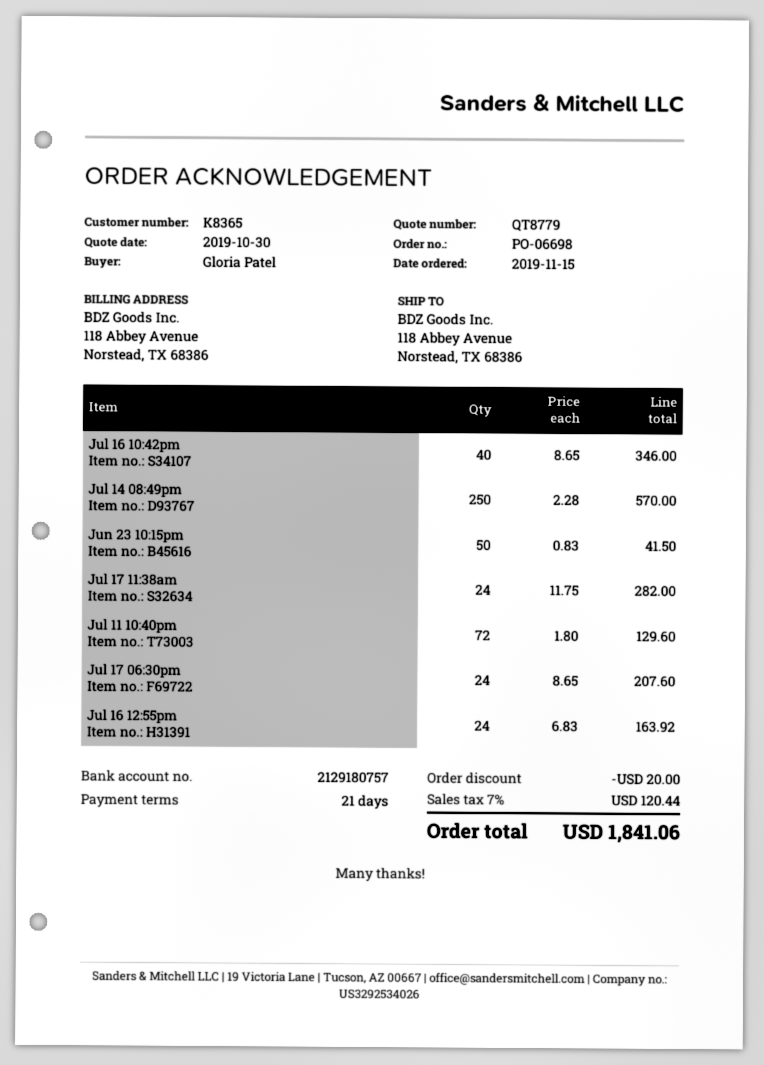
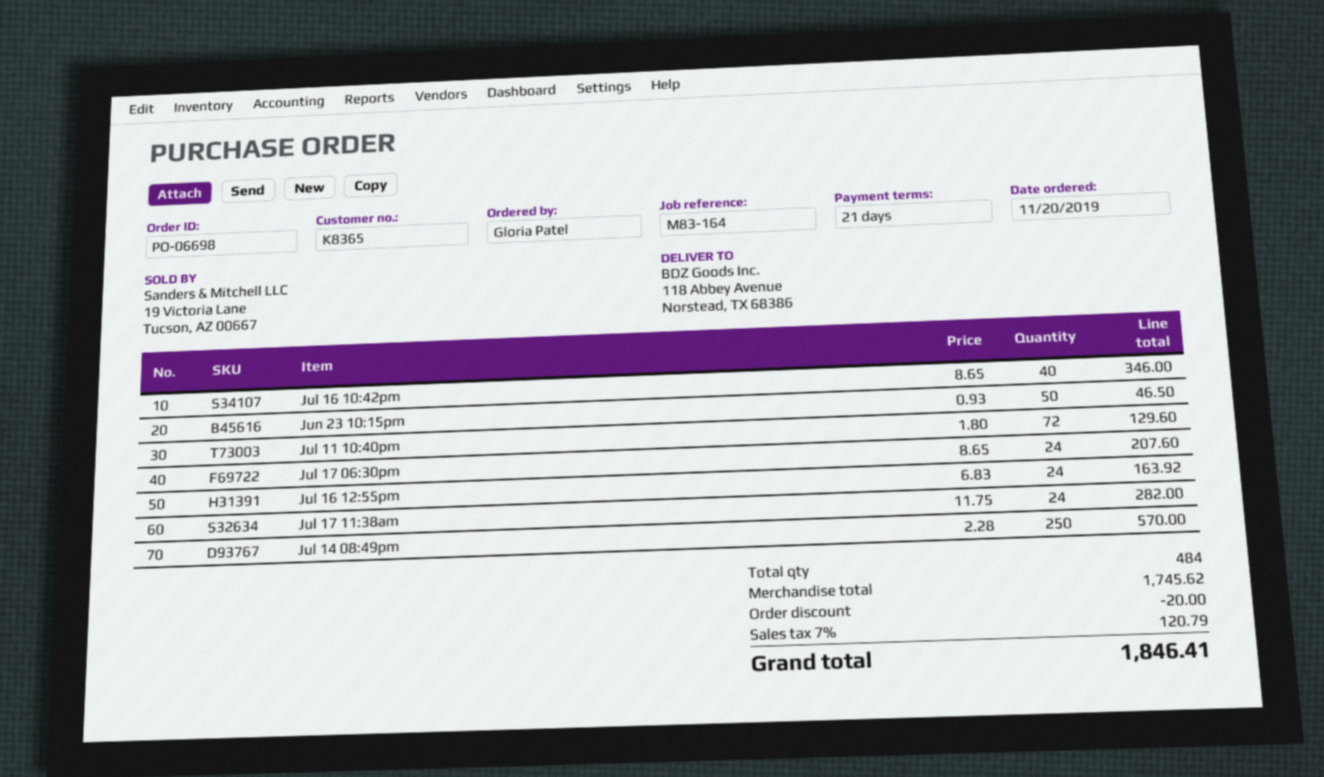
order date: 2019-11-15 -> 2019-11-20
Jun 23 10:15pm: 50 x 0.83 = 41.50 -> 50 x 0.93 = 46.50
tax: 7% = 120.44 -> 7% = 120.79
total: 1841.06 -> 1846.41

